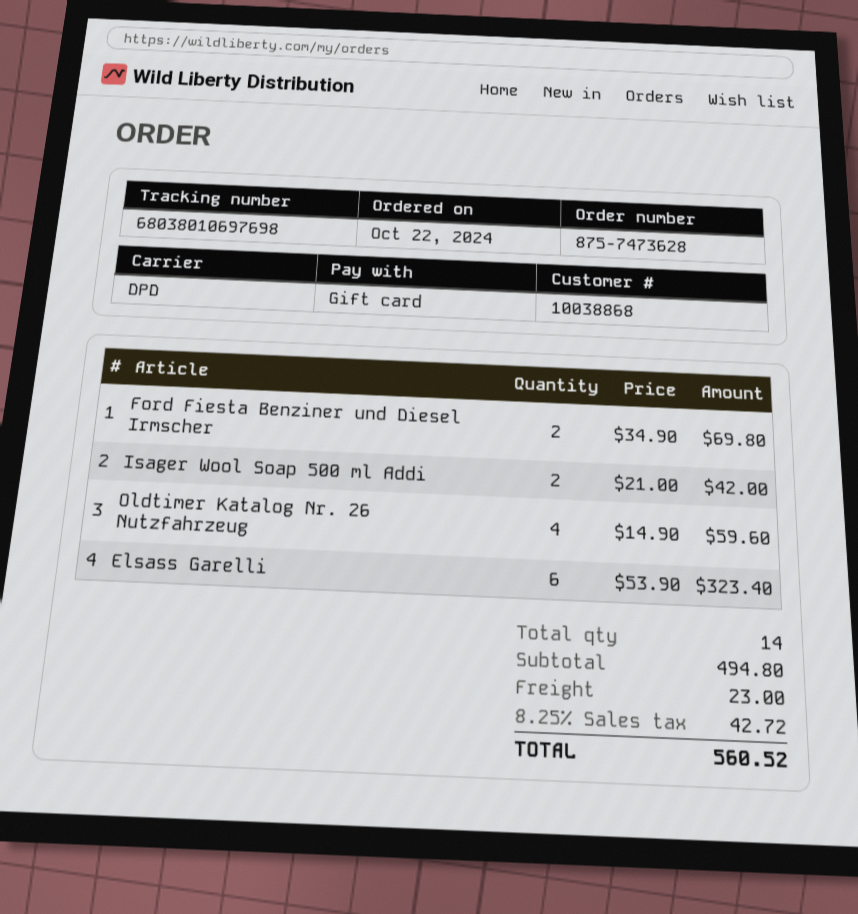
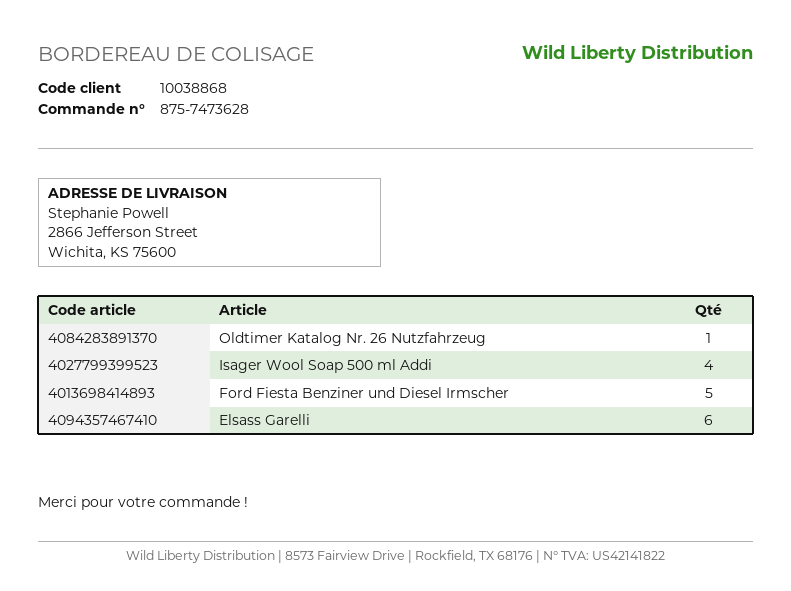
Ford Fiesta Benziner und Diesel Irmscher: 2 -> 5
Isager Wool Soap 500 ml Addi: 2 -> 4
Oldtimer Katalog Nr. 26 Nutzfahrzeug: 4 -> 1

